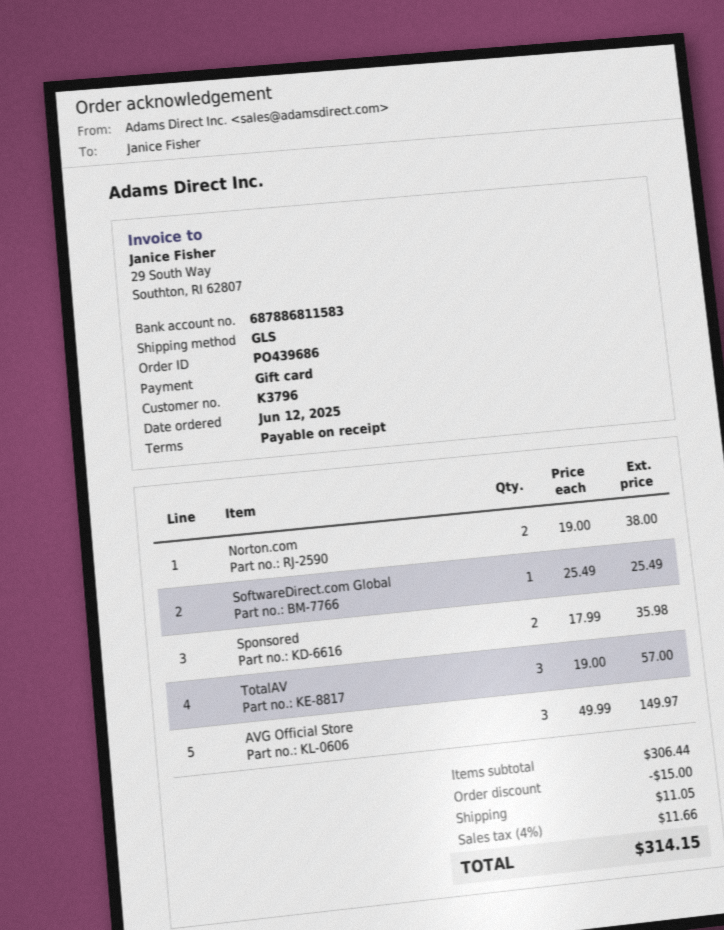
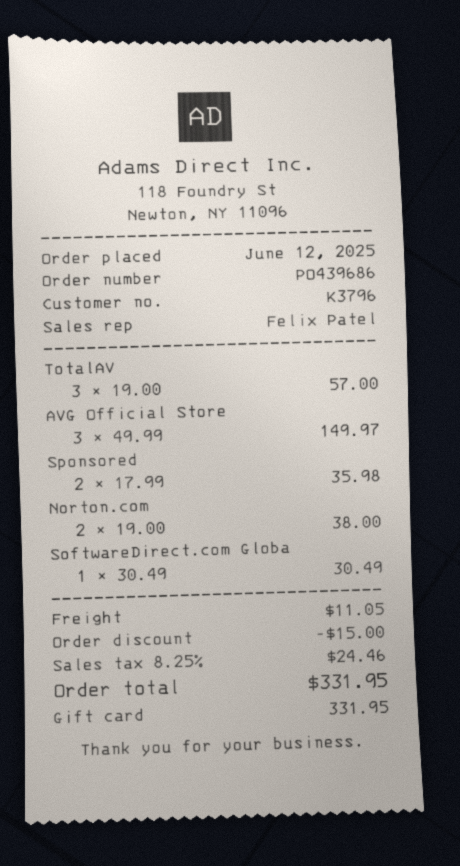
SoftwareDirect.com Global: 1 x 25.49 = 25.49 -> 1 x 30.49 = 30.49
tax: 4% = 11.66 -> 8.25% = 24.46
total: 314.15 -> 331.95

